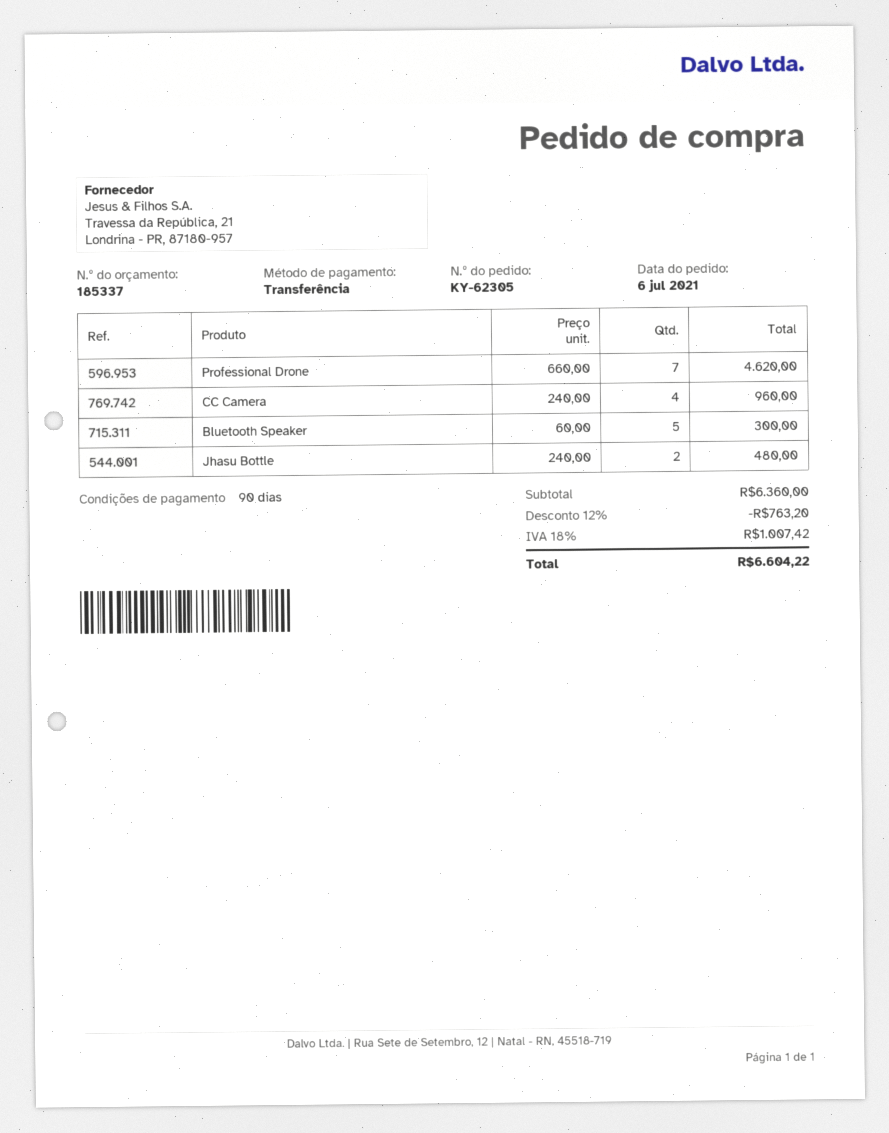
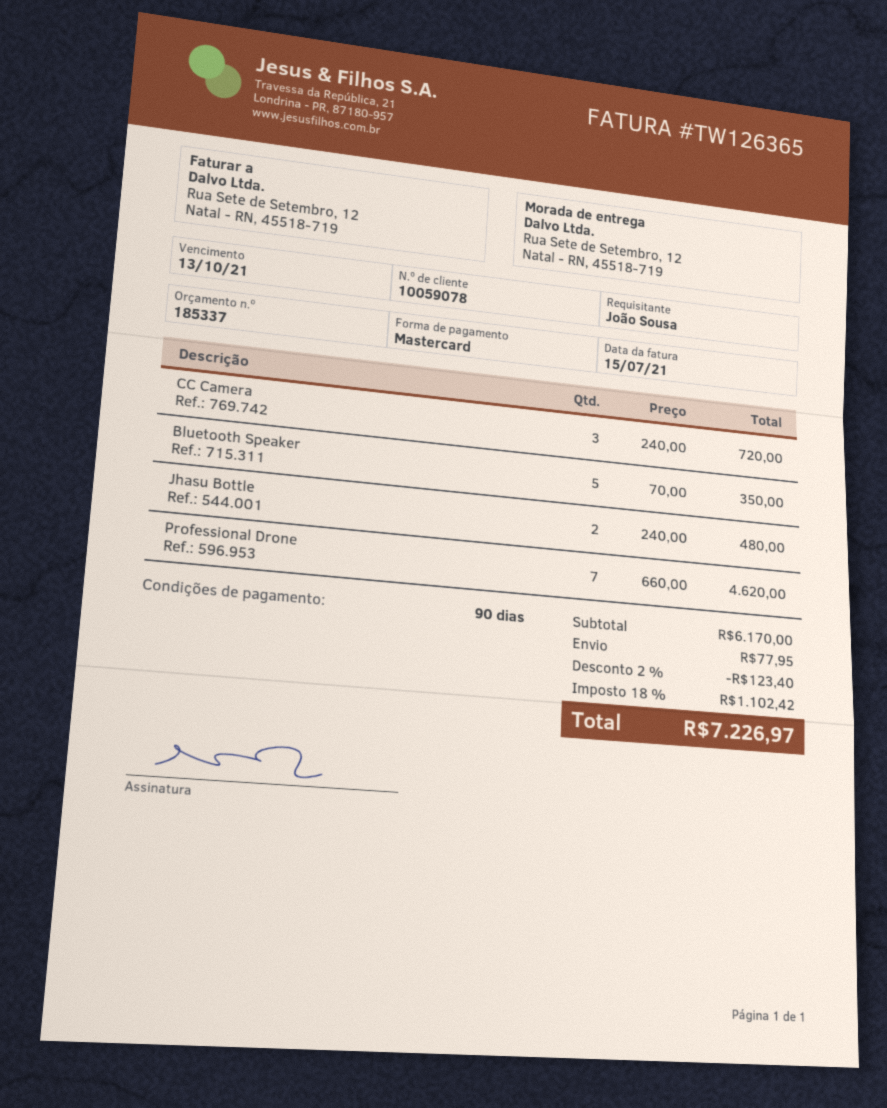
payment method: bank transfer -> Mastercard
CC Camera: 4 x 240.00 = 960.00 -> 3 x 240.00 = 720.00
Bluetooth Speaker: 5 x 60.00 = 300.00 -> 5 x 70.00 = 350.00
subtotal: 6360.00 -> 6170.00
discount: 12% = 763.20 -> 2% = 123.40
shipping: none -> 77.95
tax: 18% = 1007.42 -> 18% = 1102.42
total: 6604.22 -> 7226.97

